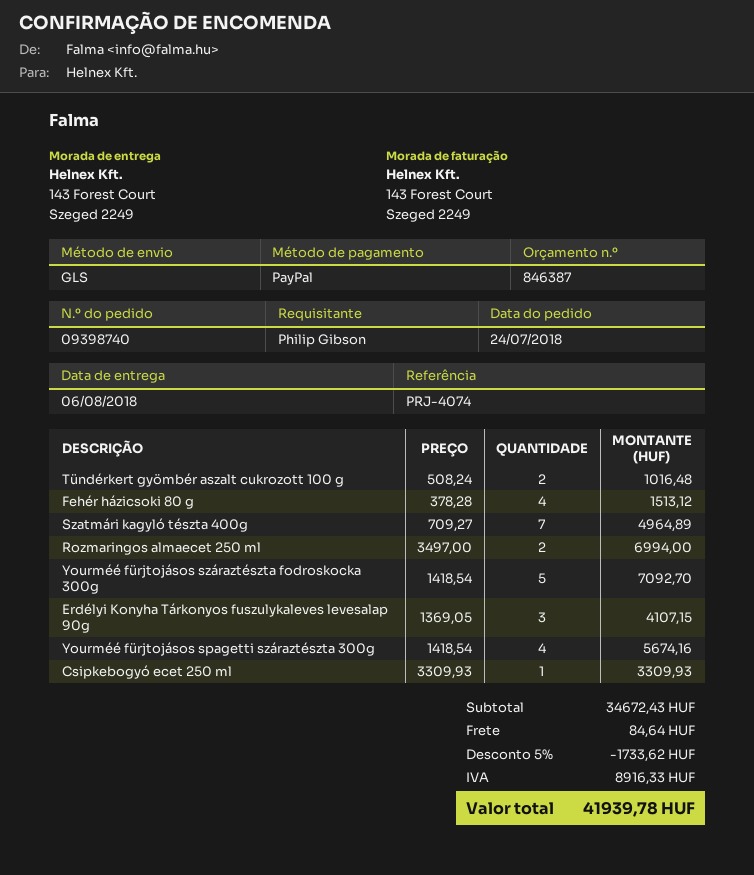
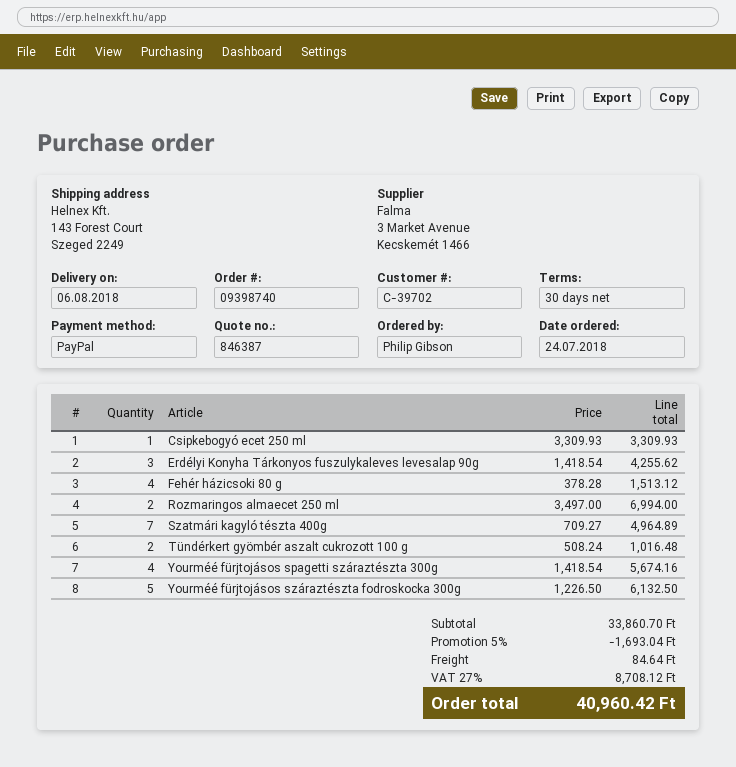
Yourméé fürjtojásos száraztészta fodroskocka 300g: 5 x 1418.54 = 7092.70 -> 5 x 1226.50 = 6132.50
Erdélyi Konyha Tárkonyos fuszulykaleves levesalap 90g: 3 x 1369.05 = 4107.15 -> 3 x 1418.54 = 4255.62
subtotal: 34672.43 -> 33860.70
discount: 5% = 1733.62 -> 5% = 1693.04
tax: 8916.33 -> 8708.12
total: 41939.78 -> 40960.42

